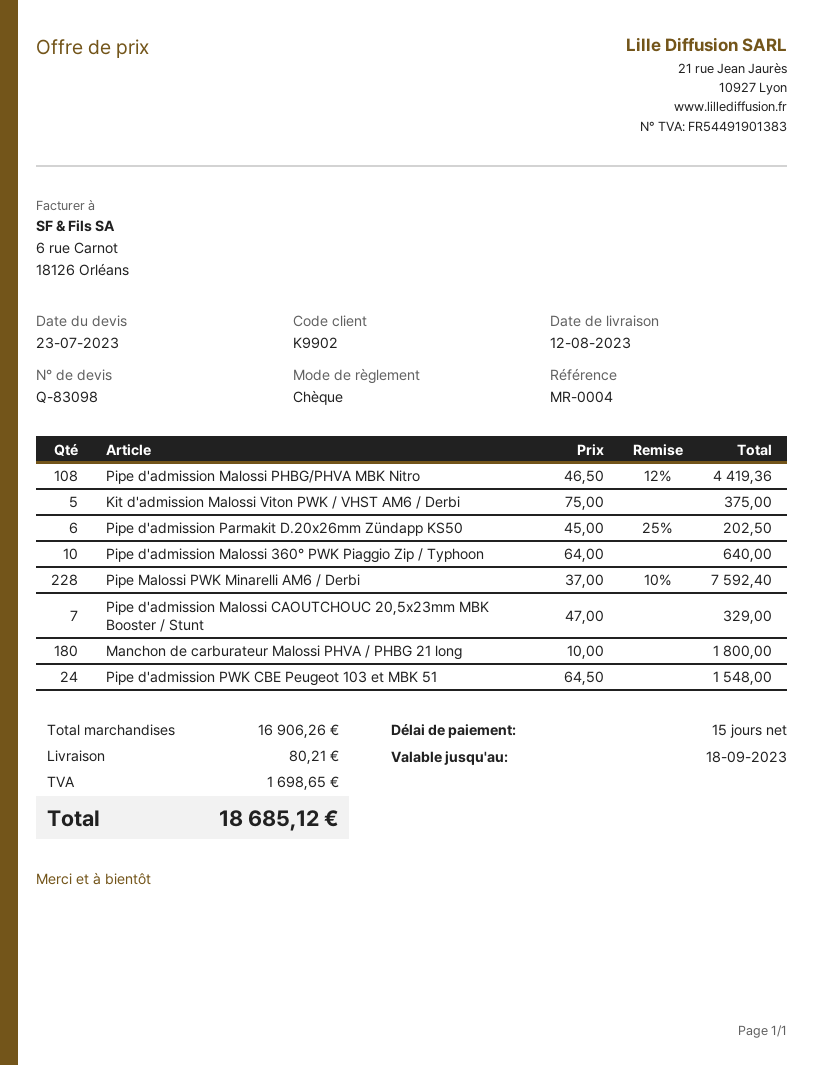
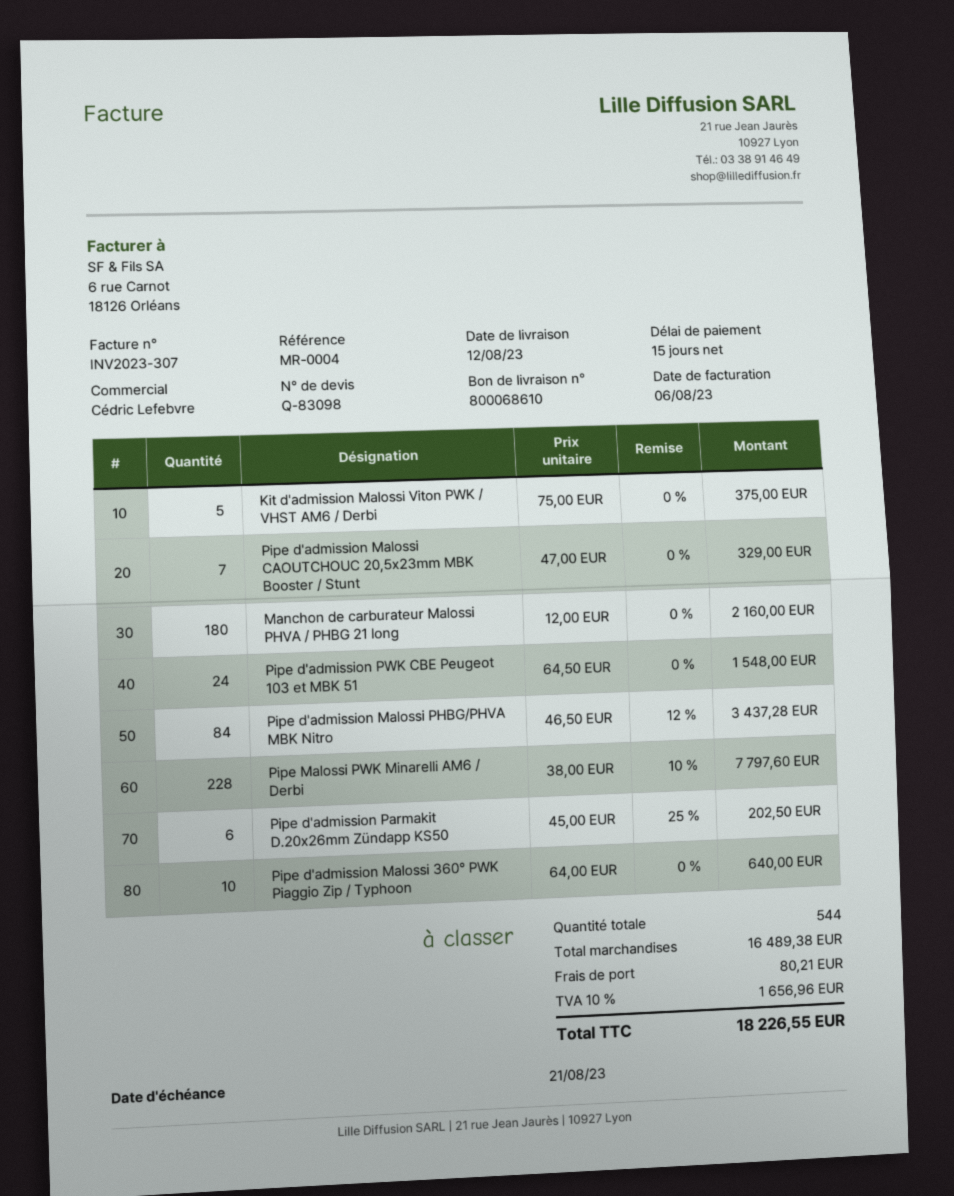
Pipe d'admission Malossi PHBG/PHVA MBK Nitro: 108 x 46.50 - 12% = 4419.36 -> 84 x 46.50 - 12% = 3437.28
Pipe Malossi PWK Minarelli AM6 / Derbi: 228 x 37.00 - 10% = 7592.40 -> 228 x 38.00 - 10% = 7797.60
Manchon de carburateur Malossi PHVA / PHBG 21 long: 180 x 10.00 = 1800.00 -> 180 x 12.00 = 2160.00
subtotal: 16906.26 -> 16489.38
tax: 1698.65 -> 1656.96
total: 18685.12 -> 18226.55

